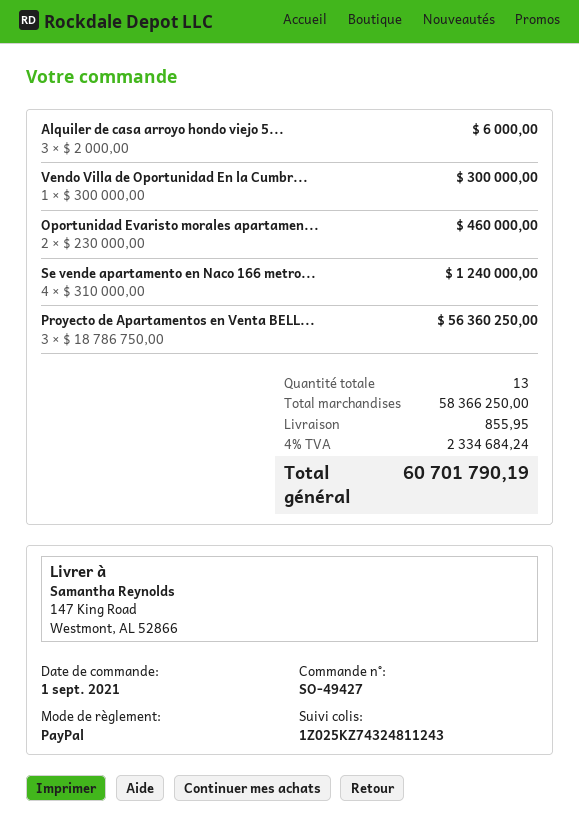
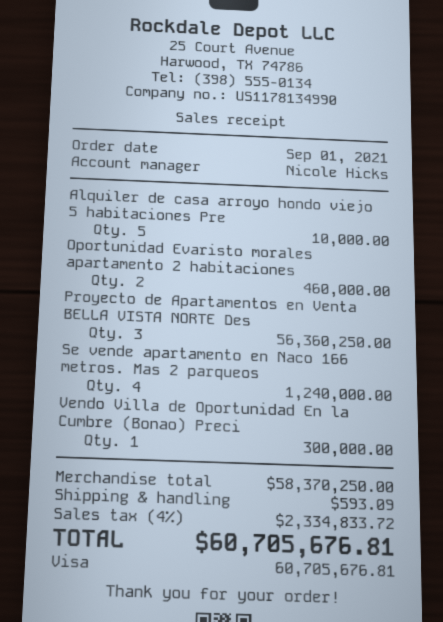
payment method: PayPal -> Visa
Alquiler de casa arroyo hondo viejo 5...: 3 for 6000.00 -> 5 for 10000.00
subtotal: 58366250.00 -> 58370250.00
shipping: 855.95 -> 593.09
tax: 4% = 2334684.24 -> 4% = 2334833.72
total: 60701790.19 -> 60705676.81

